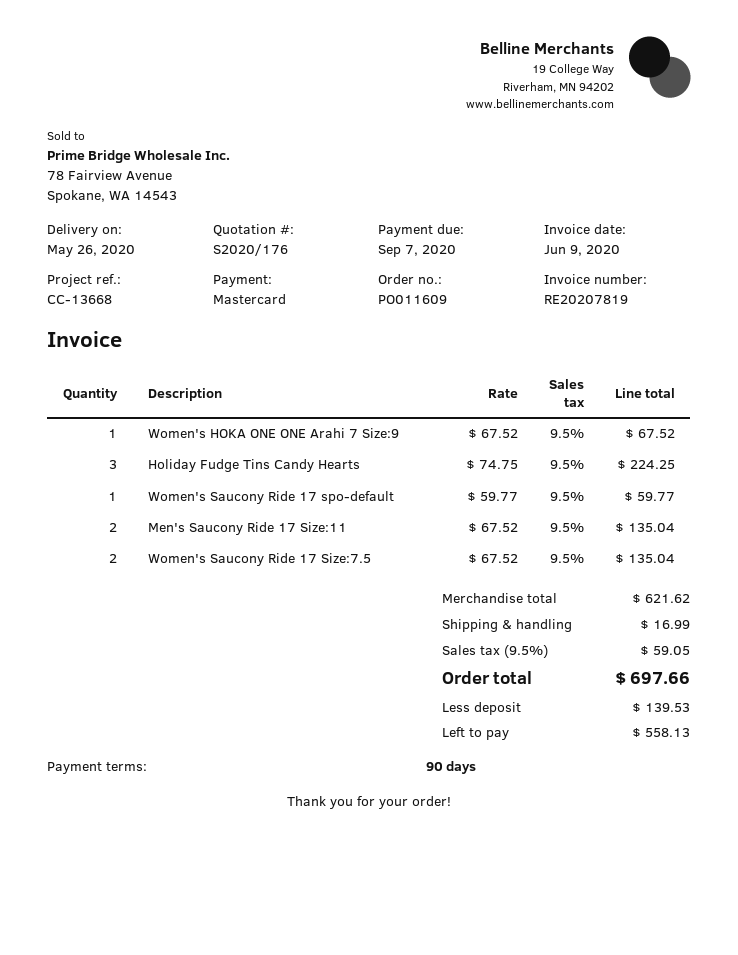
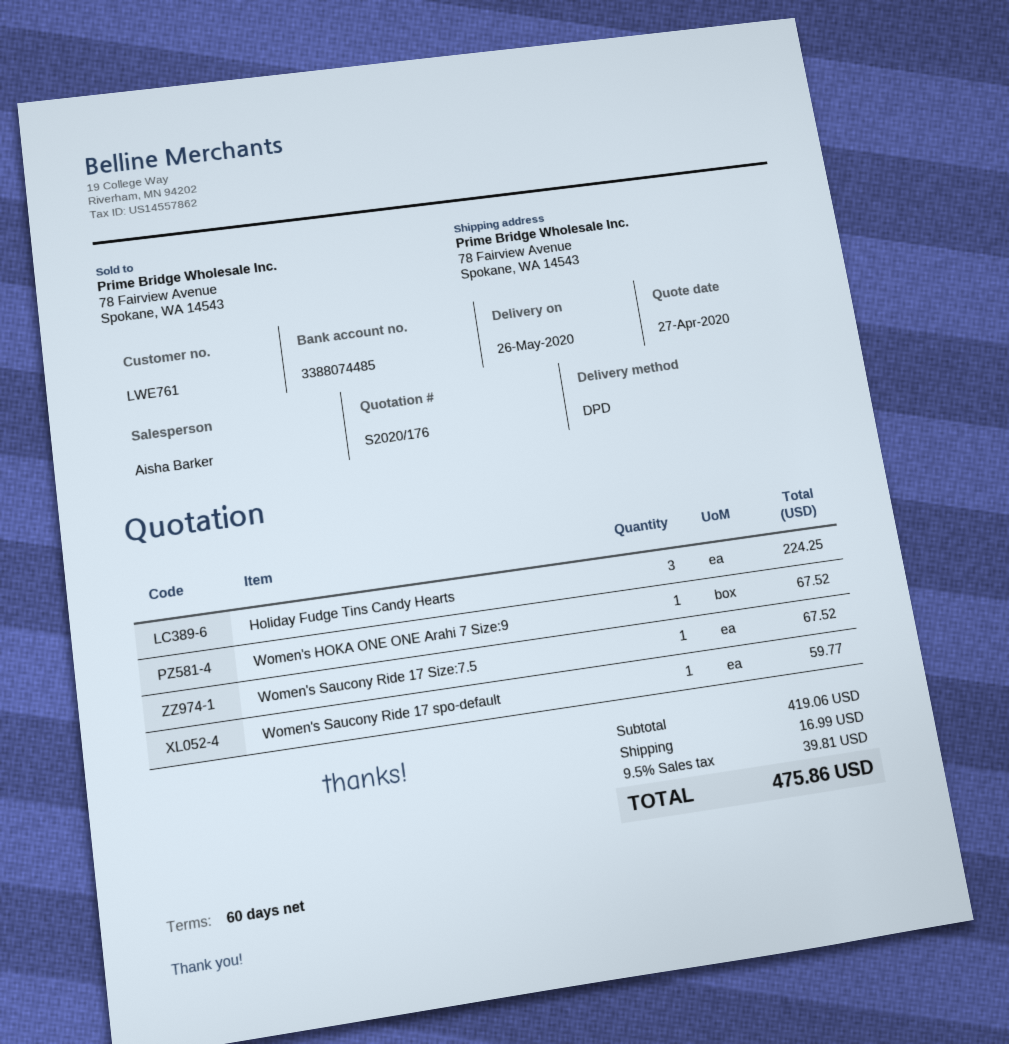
payment terms: 90 days -> 60 days
Men's Saucony Ride 17 Size:11: 2 for 135.04 -> none
Women's Saucony Ride 17 Size:7.5: 2 for 135.04 -> 1 for 67.52
subtotal: 621.62 -> 419.06
tax: 9.5% = 59.05 -> 9.5% = 39.81
total: 697.66 -> 475.86

